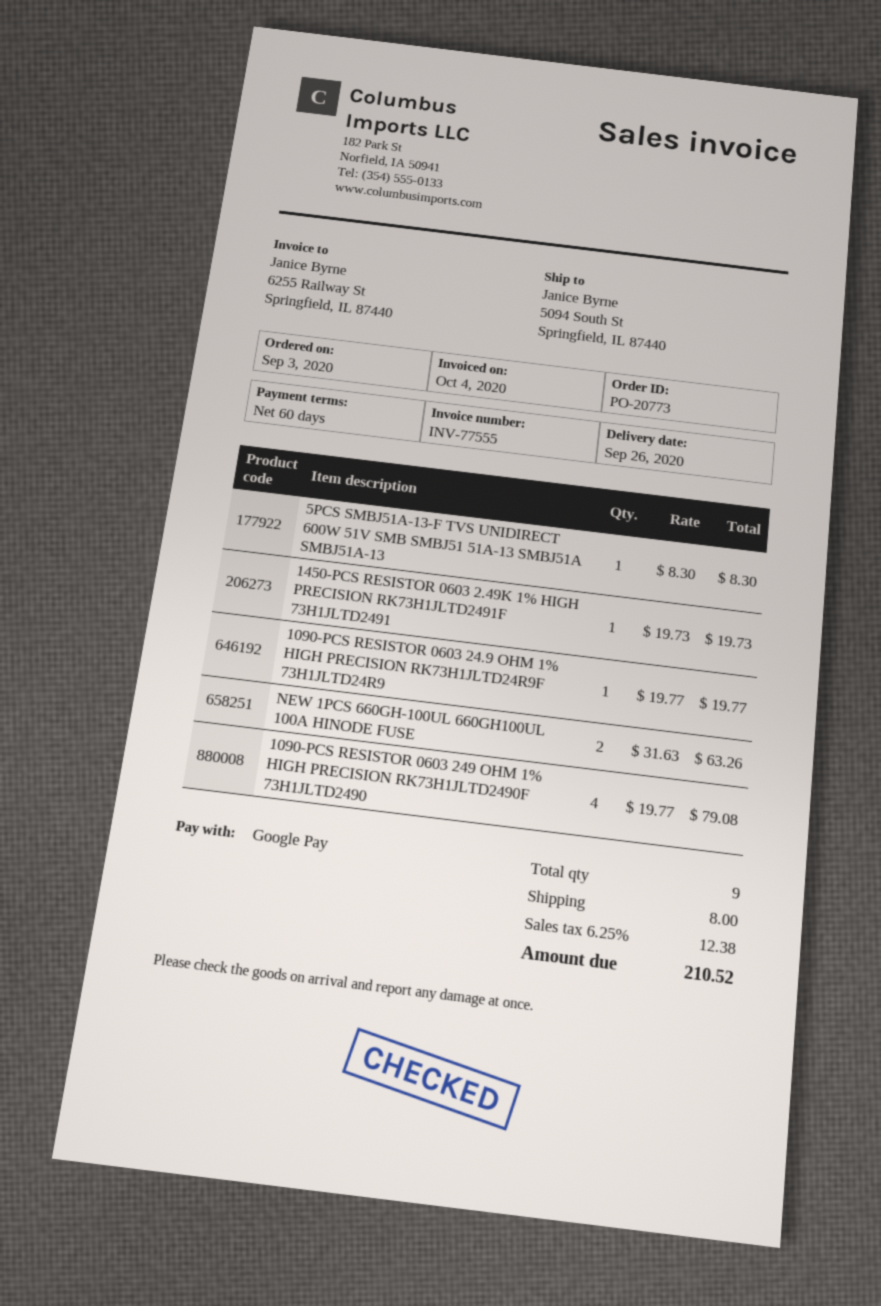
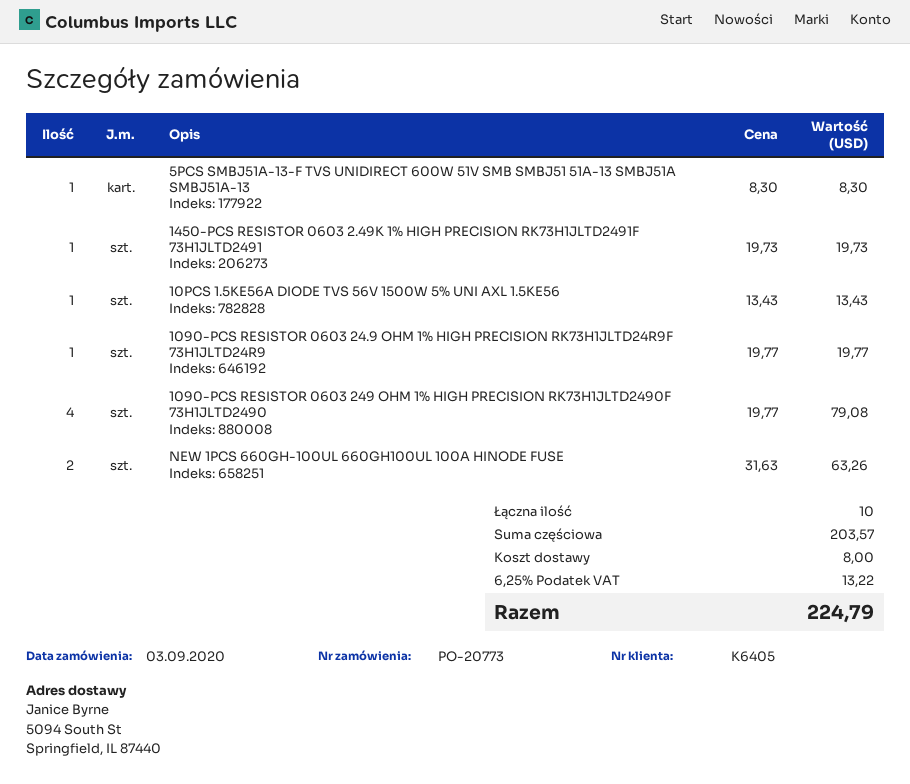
10PCS 1.5KE56A DIODE TVS 56V 1500W 5% UNI AXL 1.5KE56: none -> 1 x 13.43 = 13.43
total quantity: 9 -> 10
tax: 6.25% = 12.38 -> 6.25% = 13.22
total: 210.52 -> 224.79

